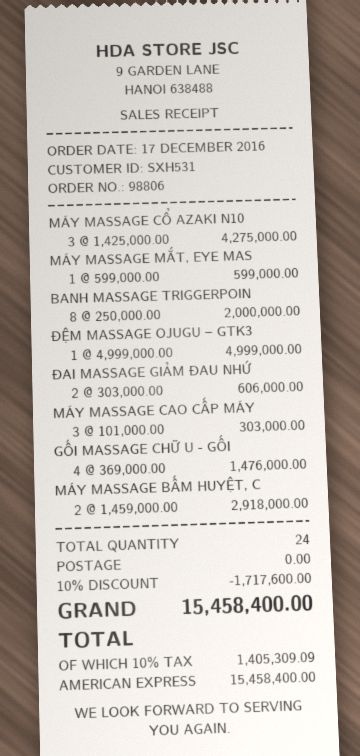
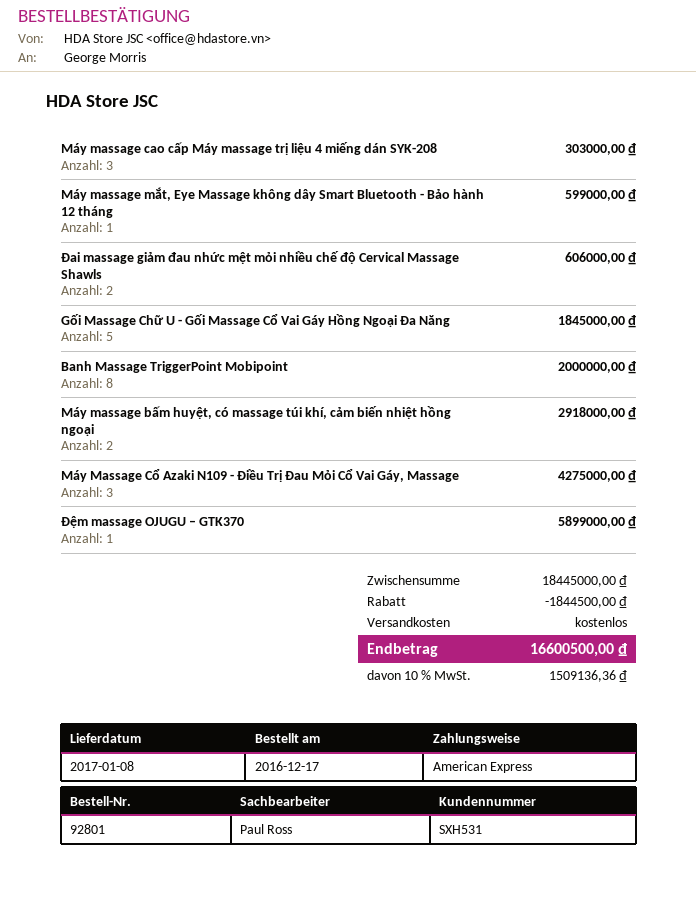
order number: 98806 -> 92801
ĐỆM MASSAGE OJUGU – GTK3: 1 for 4999000.00 -> 1 for 5899000.00
GỐI MASSAGE CHỮ U - GỐI: 4 for 1476000.00 -> 5 for 1845000.00
discount: 1717600.00 -> 1844500.00
tax: 10% = 1405309.09 -> 10% = 1509136.36
total: 15458400.00 -> 16600500.00

